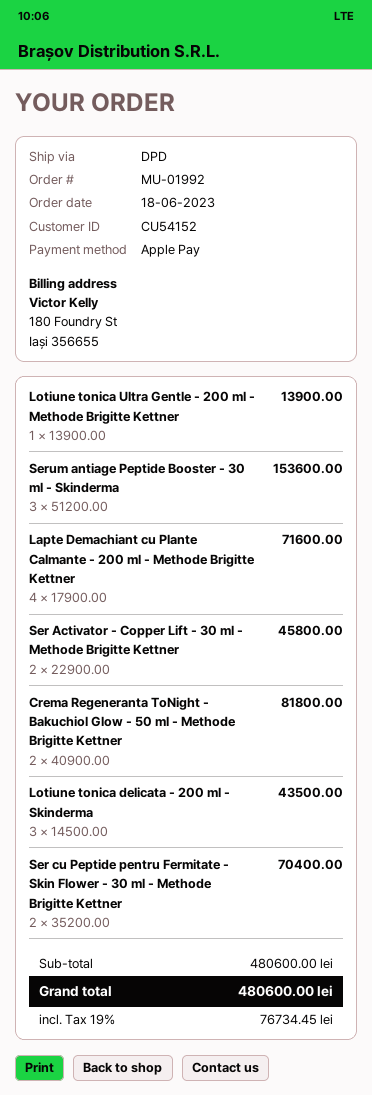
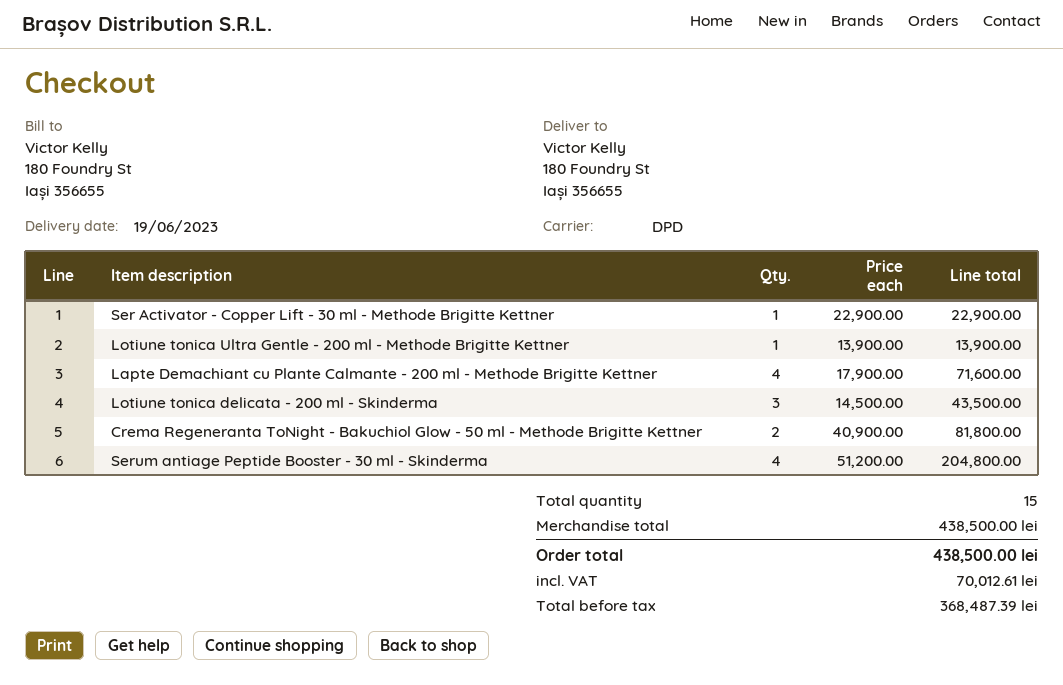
Serum antiage Peptide Booster - 30 ml - Skinderma: 3 x 51200.00 = 153600.00 -> 4 x 51200.00 = 204800.00
Ser Activator - Copper Lift - 30 ml - Methode Brigitte Kettner: 2 x 22900.00 = 45800.00 -> 1 x 22900.00 = 22900.00
Ser cu Peptide pentru Fermitate - Skin Flower - 30 ml - Methode Brigitte Kettner: 2 x 35200.00 = 70400.00 -> none
subtotal: 480600.00 -> 438500.00
tax: 76734.45 -> 70012.61
total: 480600.00 -> 438500.00

